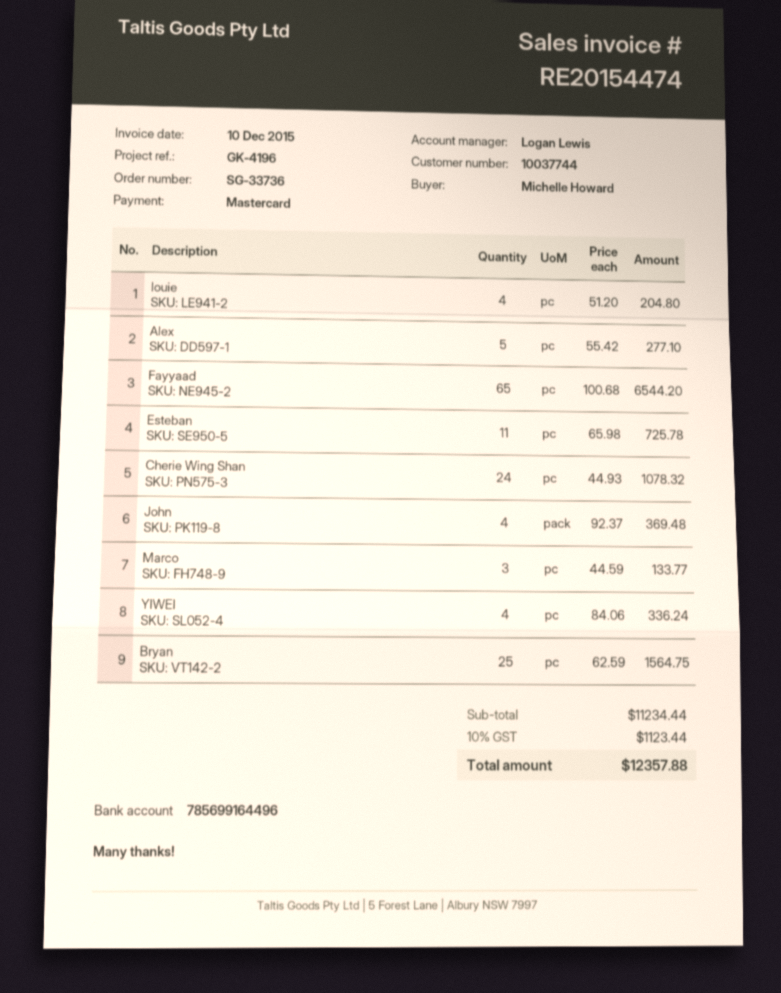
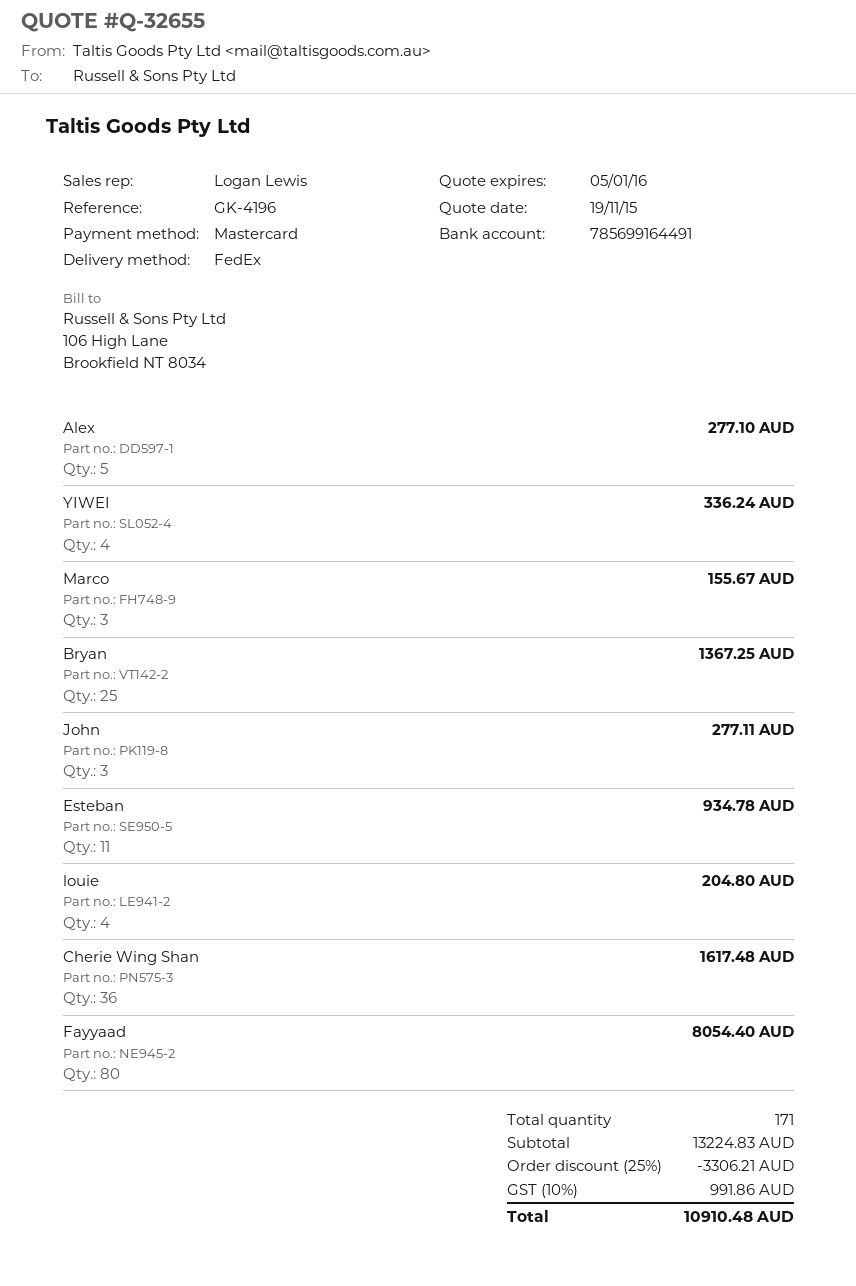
bank account: 785699164496 -> 785699164491
Fayyaad: 65 for 6544.20 -> 80 for 8054.40
Esteban: 11 for 725.78 -> 11 for 934.78
Cherie Wing Shan: 24 for 1078.32 -> 36 for 1617.48
John: 4 for 369.48 -> 3 for 277.11
Marco: 3 for 133.77 -> 3 for 155.67
Bryan: 25 for 1564.75 -> 25 for 1367.25
subtotal: 11234.44 -> 13224.83
discount: none -> 25% = 3306.21
tax: 10% = 1123.44 -> 10% = 991.86
total: 12357.88 -> 10910.48

